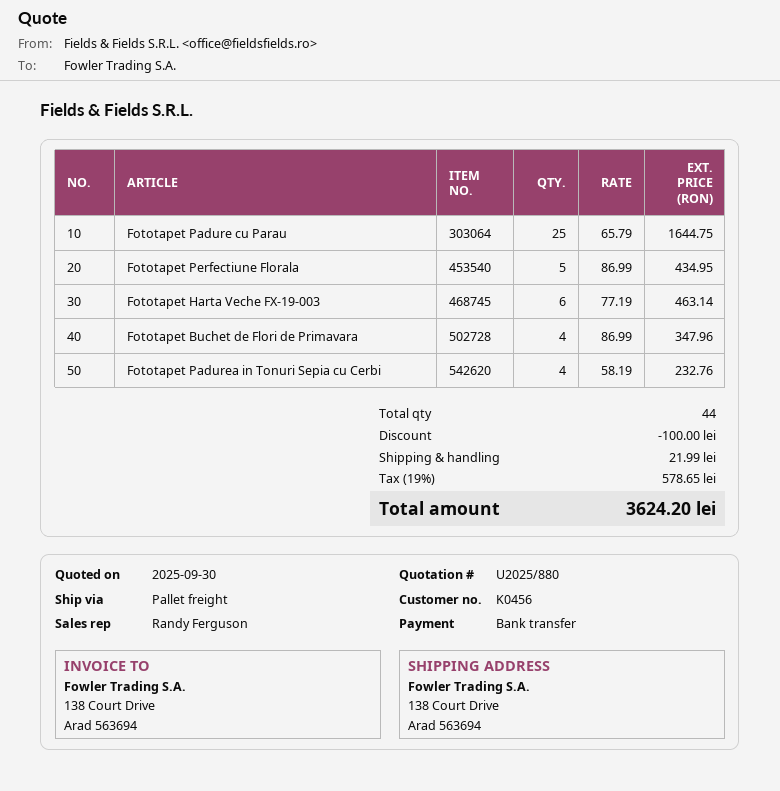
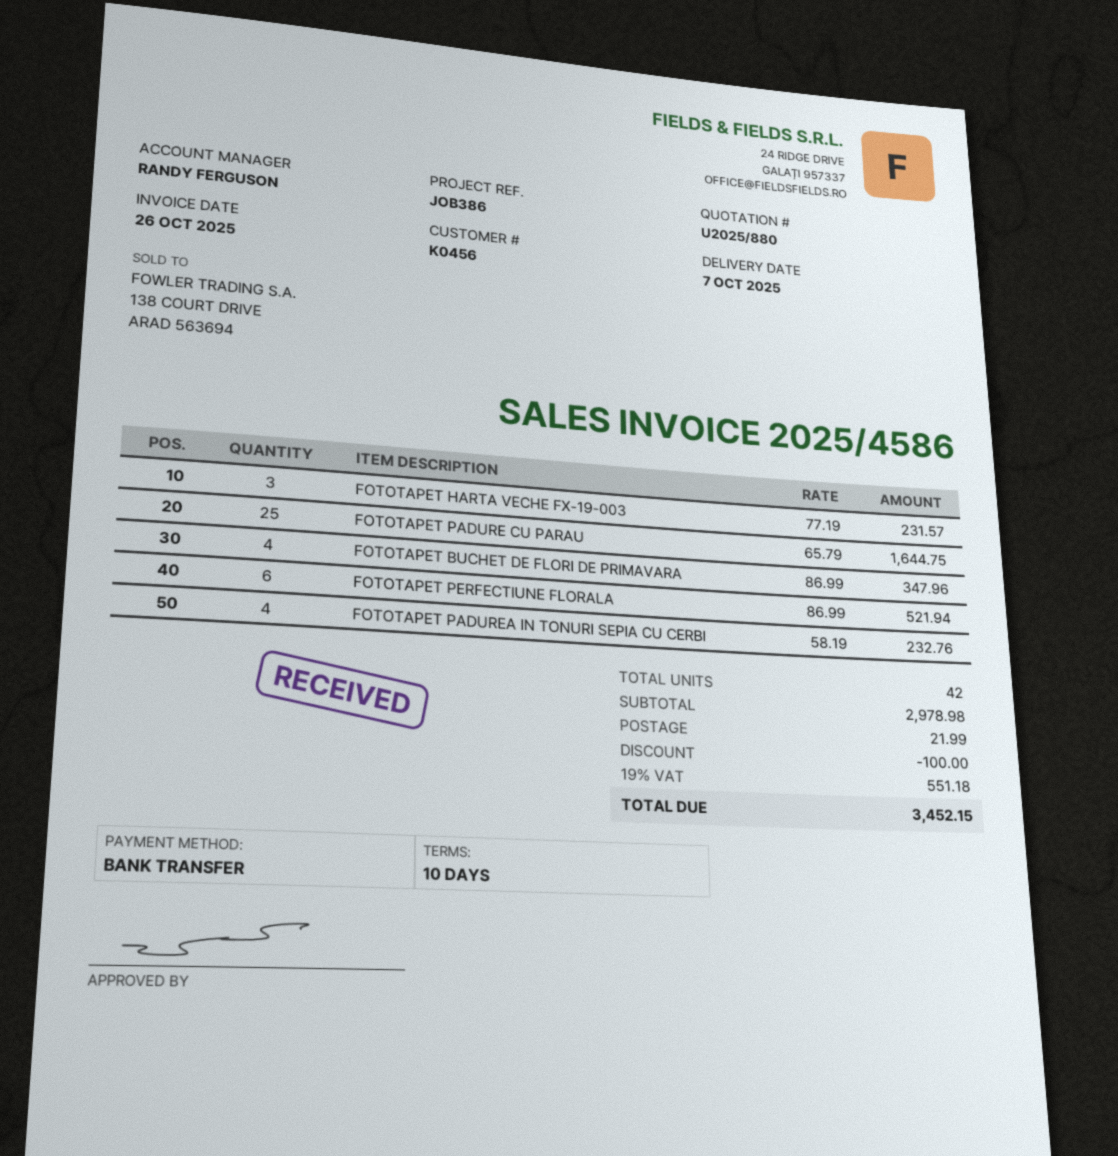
Fototapet Perfectiune Florala: 5 x 86.99 = 434.95 -> 6 x 86.99 = 521.94
Fototapet Harta Veche FX-19-003: 6 x 77.19 = 463.14 -> 3 x 77.19 = 231.57
total quantity: 44 -> 42
tax: 19% = 578.65 -> 19% = 551.18
total: 3624.20 -> 3452.15

